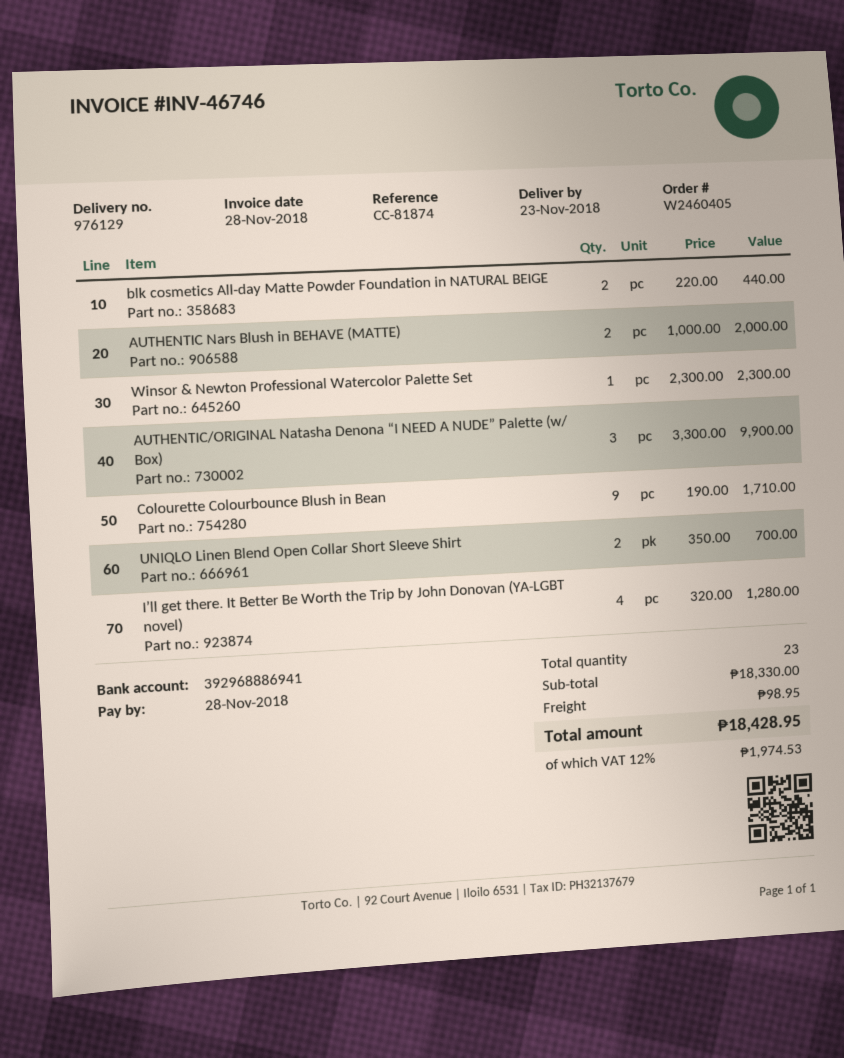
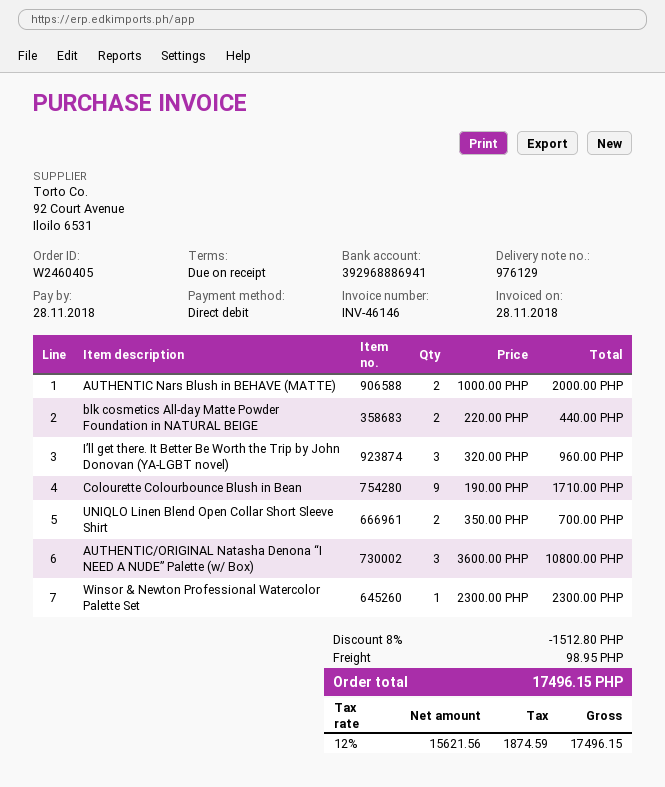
invoice number: INV-46746 -> INV-46146
AUTHENTIC/ORIGINAL Natasha Denona “I NEED A NUDE” Palette (w/ Box): 3 x 3300.00 = 9900.00 -> 3 x 3600.00 = 10800.00
I’ll get there. It Better Be Worth the Trip by John Donovan (YA-LGBT novel): 4 x 320.00 = 1280.00 -> 3 x 320.00 = 960.00
discount: none -> 8% = 1512.80
tax: 12% = 1974.53 -> 12% = 1874.59
total: 18428.95 -> 17496.15

